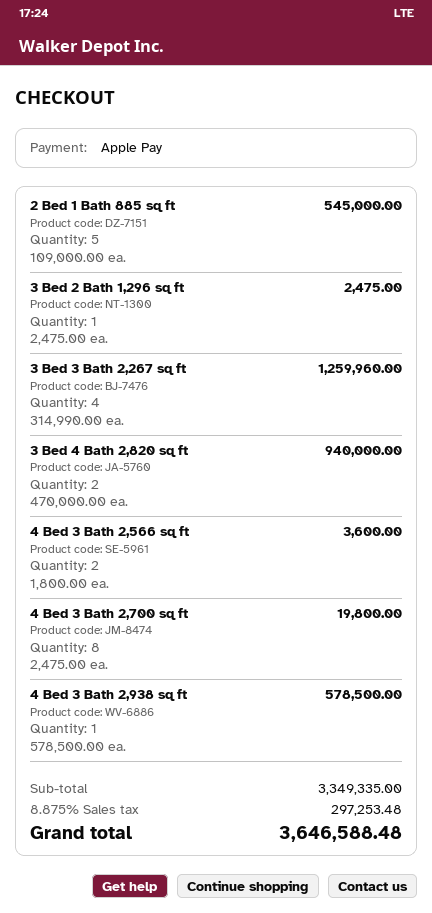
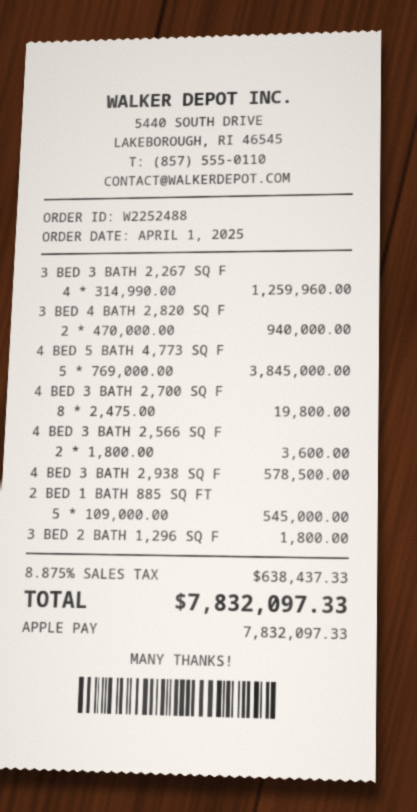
3 Bed 2 Bath 1,296 sq ft: 1 x 2475.00 = 2475.00 -> 1 x 1800.00 = 1800.00
4 BED 5 BATH 4,773 SQ F: none -> 5 x 769000.00 = 3845000.00
tax: 8.875% = 297253.48 -> 8.875% = 638437.33
total: 3646588.48 -> 7832097.33

